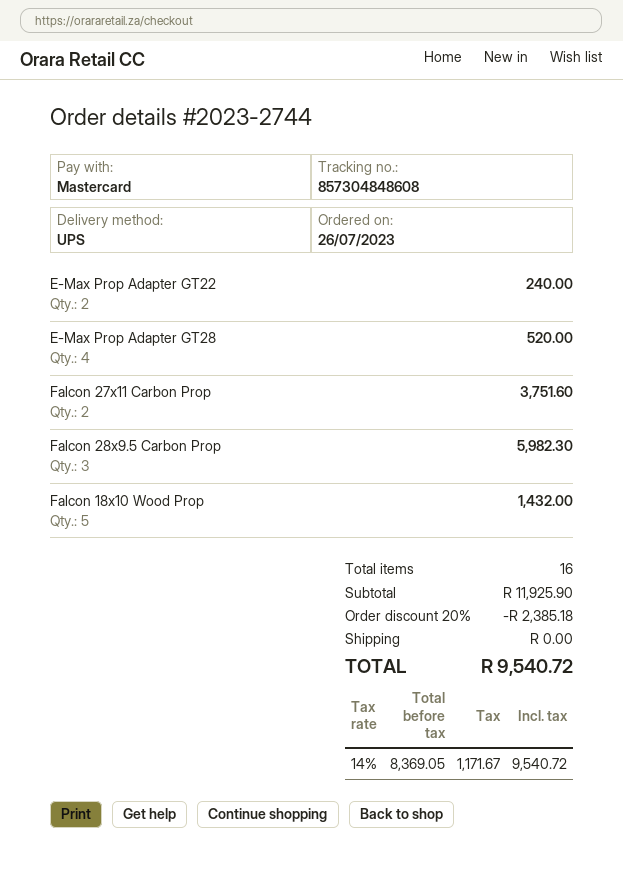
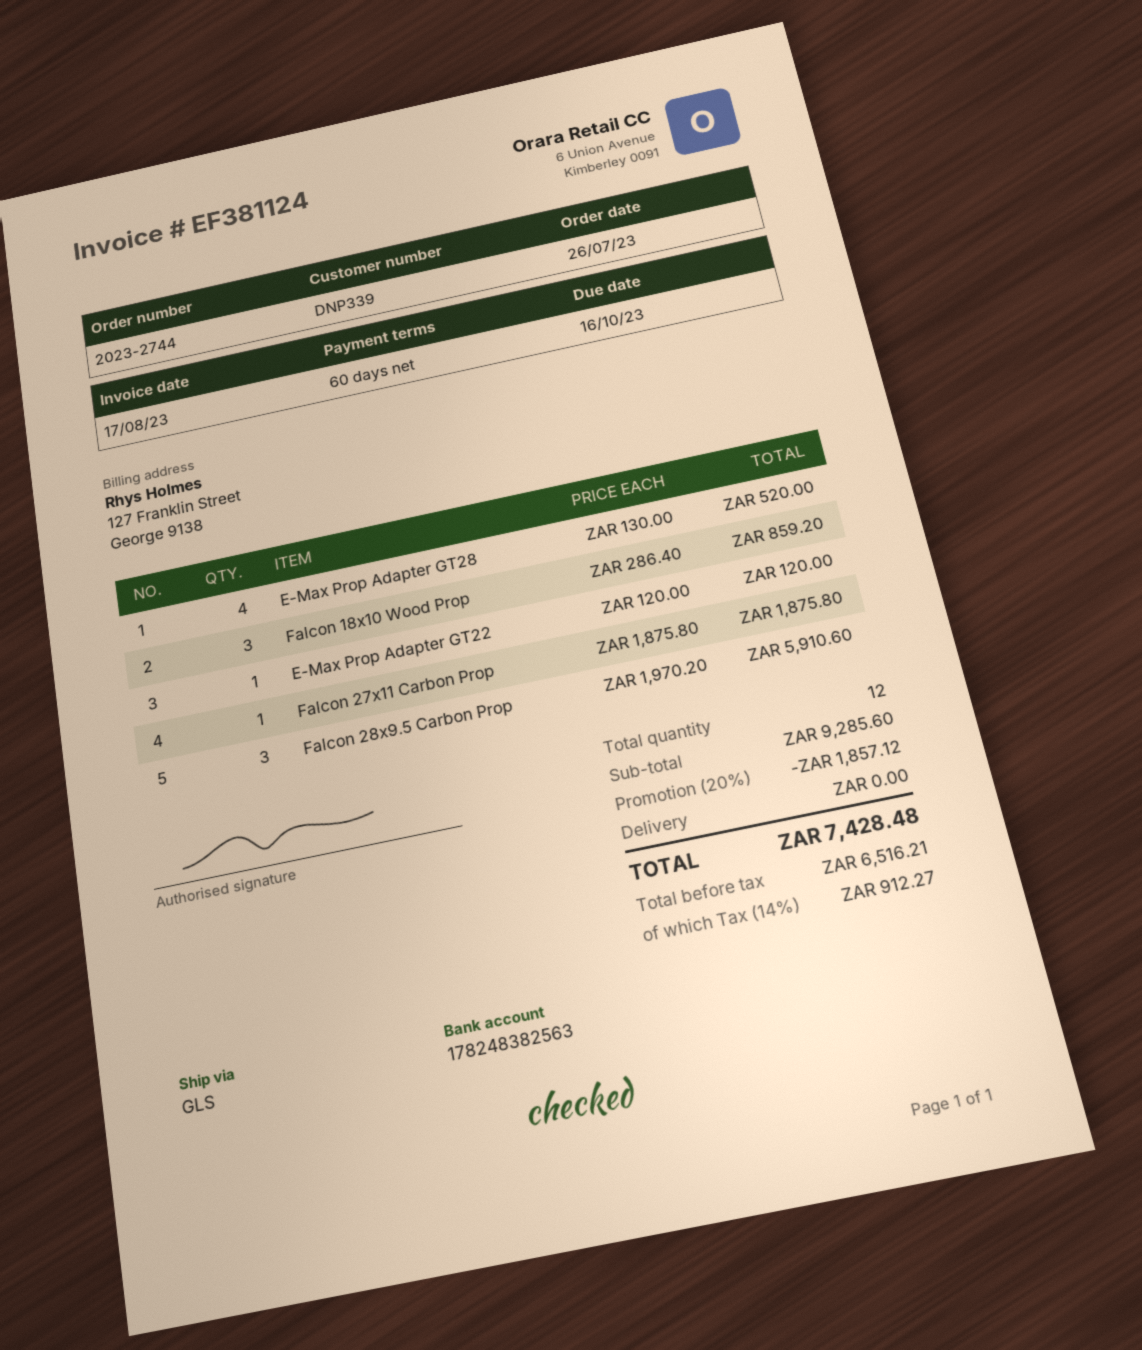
shipping method: UPS -> GLS
E-Max Prop Adapter GT22: 2 for 240.00 -> 1 for 120.00
Falcon 27x11 Carbon Prop: 2 for 3751.60 -> 1 for 1875.80
Falcon 28x9.5 Carbon Prop: 3 for 5982.30 -> 3 for 5910.60
Falcon 18x10 Wood Prop: 5 for 1432.00 -> 3 for 859.20
total quantity: 16 -> 12
subtotal: 11925.90 -> 9285.60
discount: 20% = 2385.18 -> 20% = 1857.12
net: 8369.05 -> 6516.21
tax: 14% = 1171.67 -> 14% = 912.27
total: 9540.72 -> 7428.48

